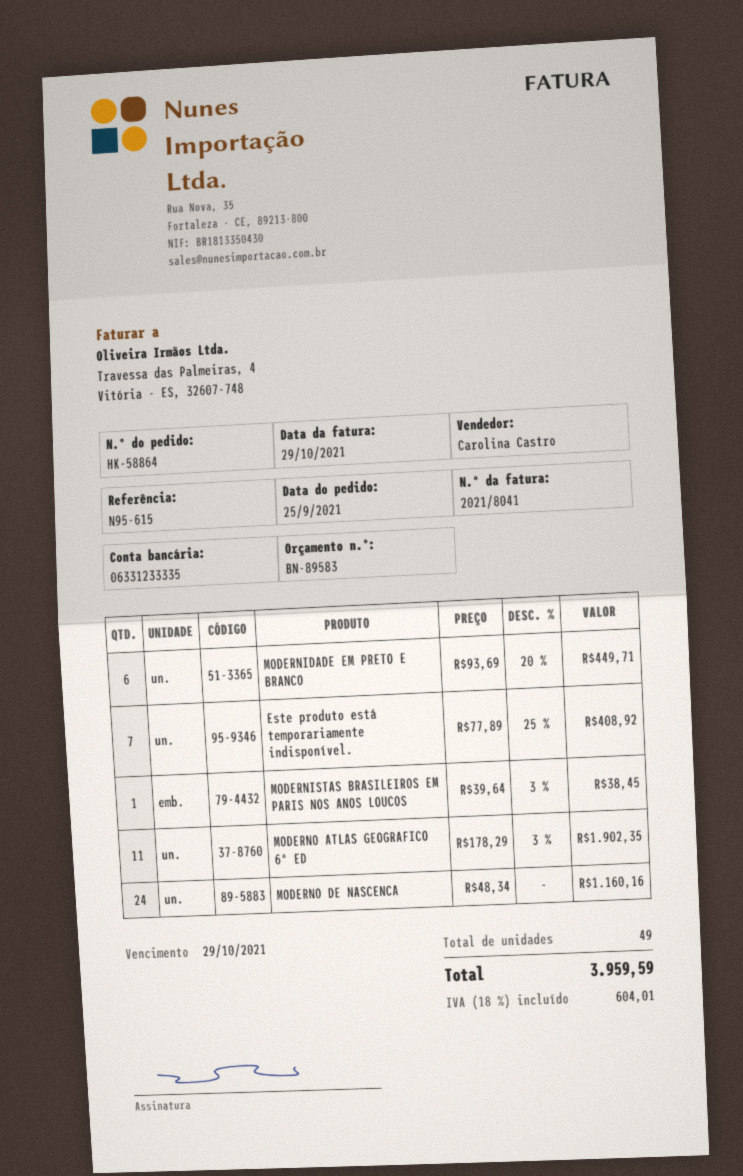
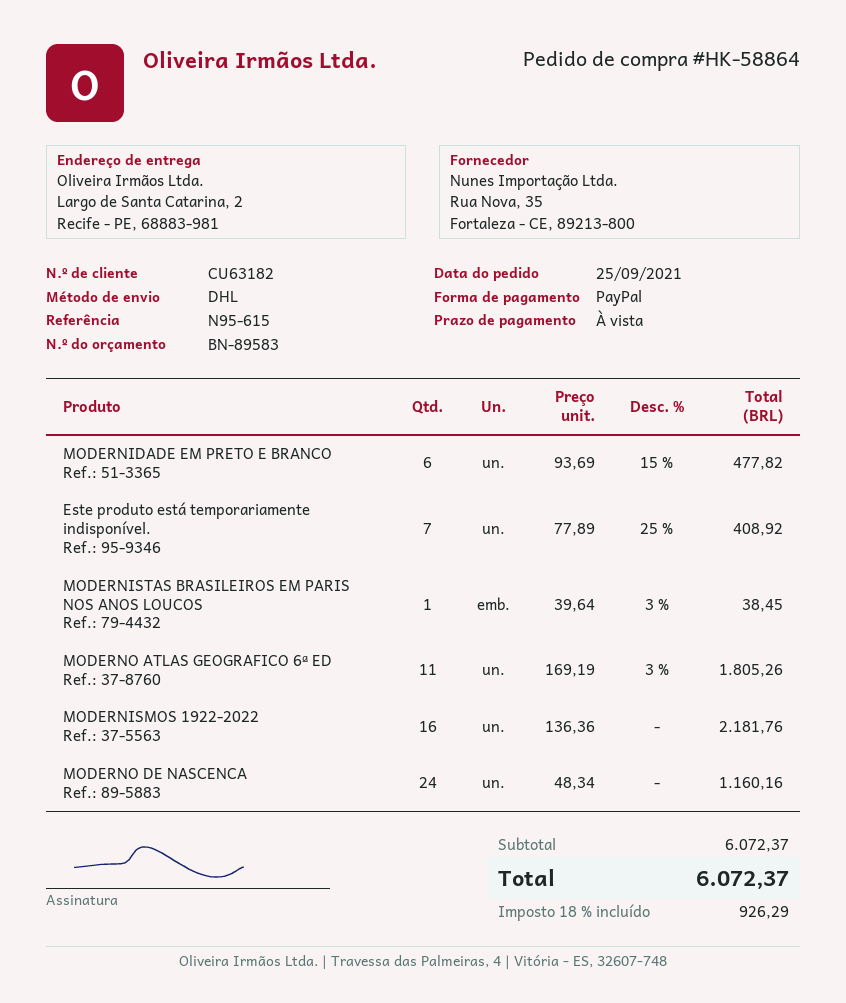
MODERNIDADE EM PRETO E BRANCO: 6 x 93.69 - 20% = 449.71 -> 6 x 93.69 - 15% = 477.82
MODERNO ATLAS GEOGRAFICO 6ª ED: 11 x 178.29 - 3% = 1902.35 -> 11 x 169.19 - 3% = 1805.26
MODERNISMOS 1922-2022: none -> 16 x 136.36 = 2181.76
tax: 18% = 604.01 -> 18% = 926.29
total: 3959.59 -> 6072.37

